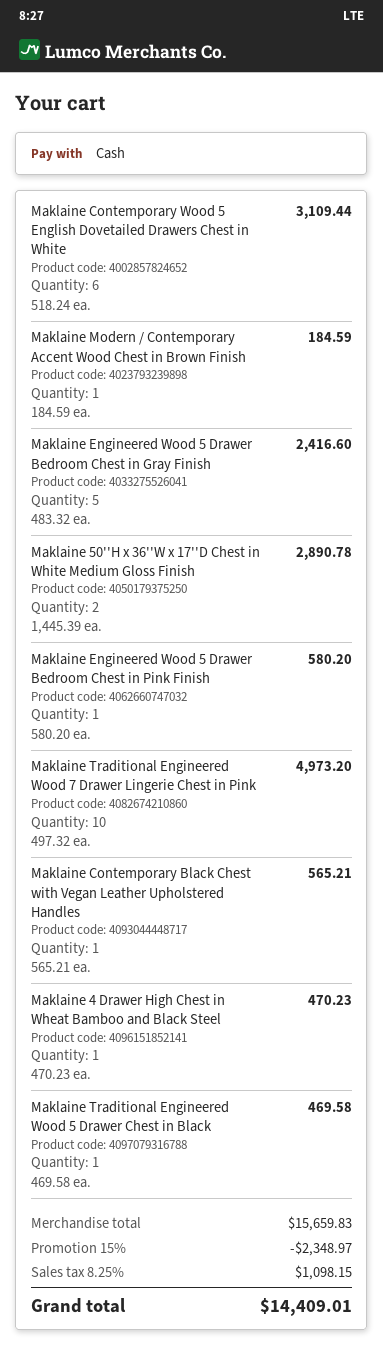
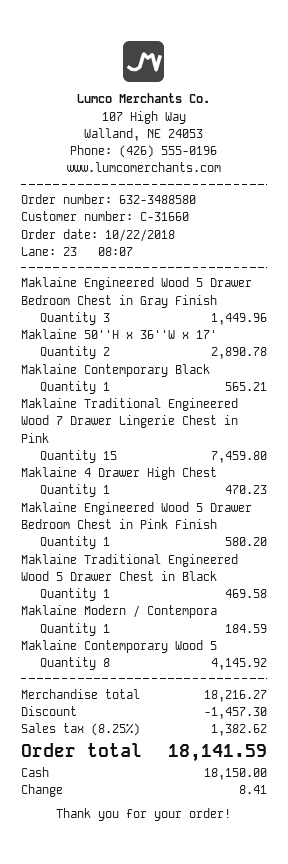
Maklaine Contemporary Wood 5 English Dovetailed Drawers Chest in White: 6 for 3109.44 -> 8 for 4145.92
Maklaine Engineered Wood 5 Drawer Bedroom Chest in Gray Finish: 5 for 2416.60 -> 3 for 1449.96
Maklaine Traditional Engineered Wood 7 Drawer Lingerie Chest in Pink: 10 for 4973.20 -> 15 for 7459.80
subtotal: 15659.83 -> 18216.27
discount: 2348.97 -> 1457.30
tax: 8.25% = 1098.15 -> 8.25% = 1382.62
total: 14409.01 -> 18141.59

